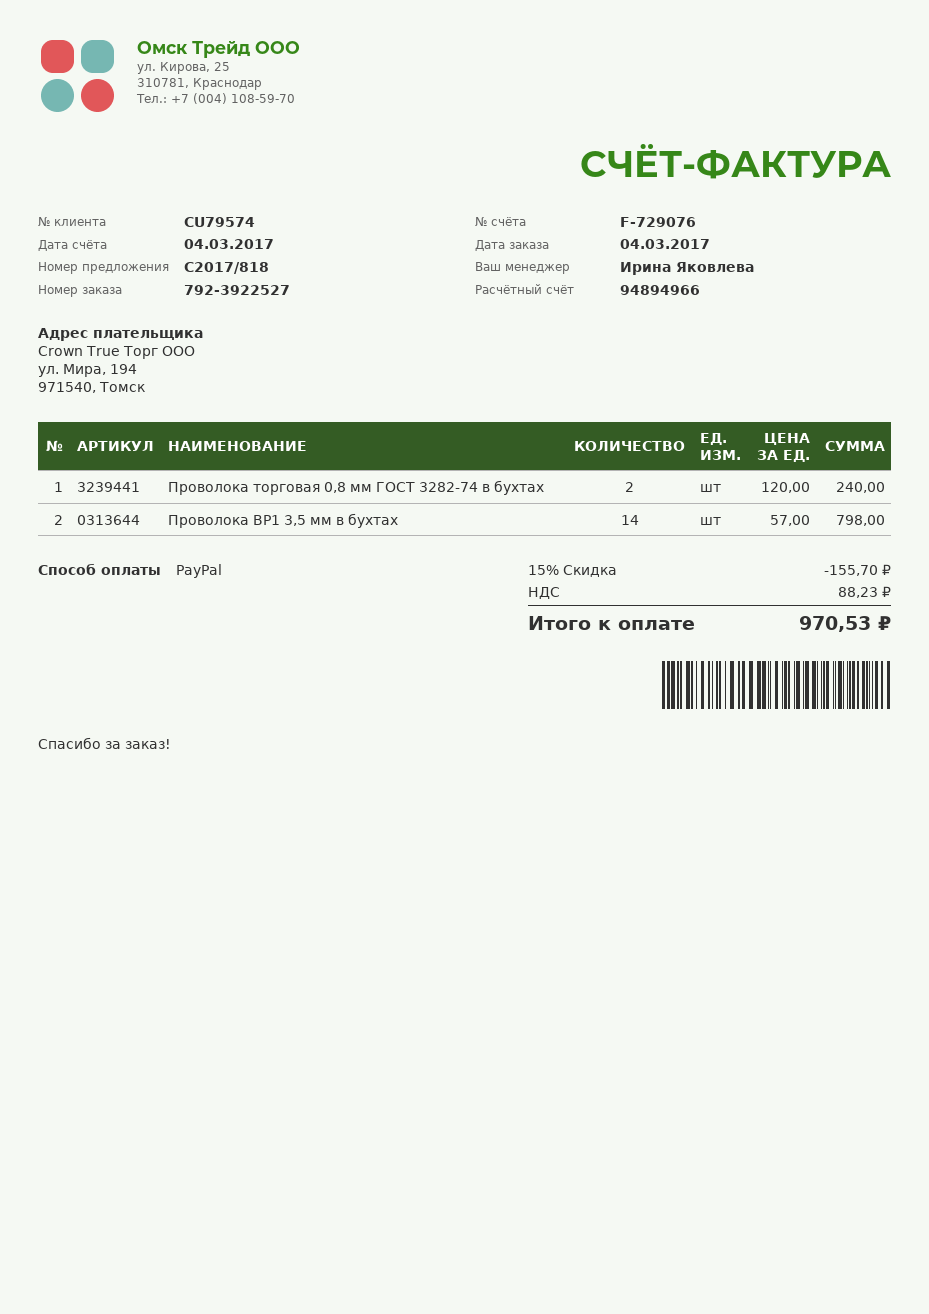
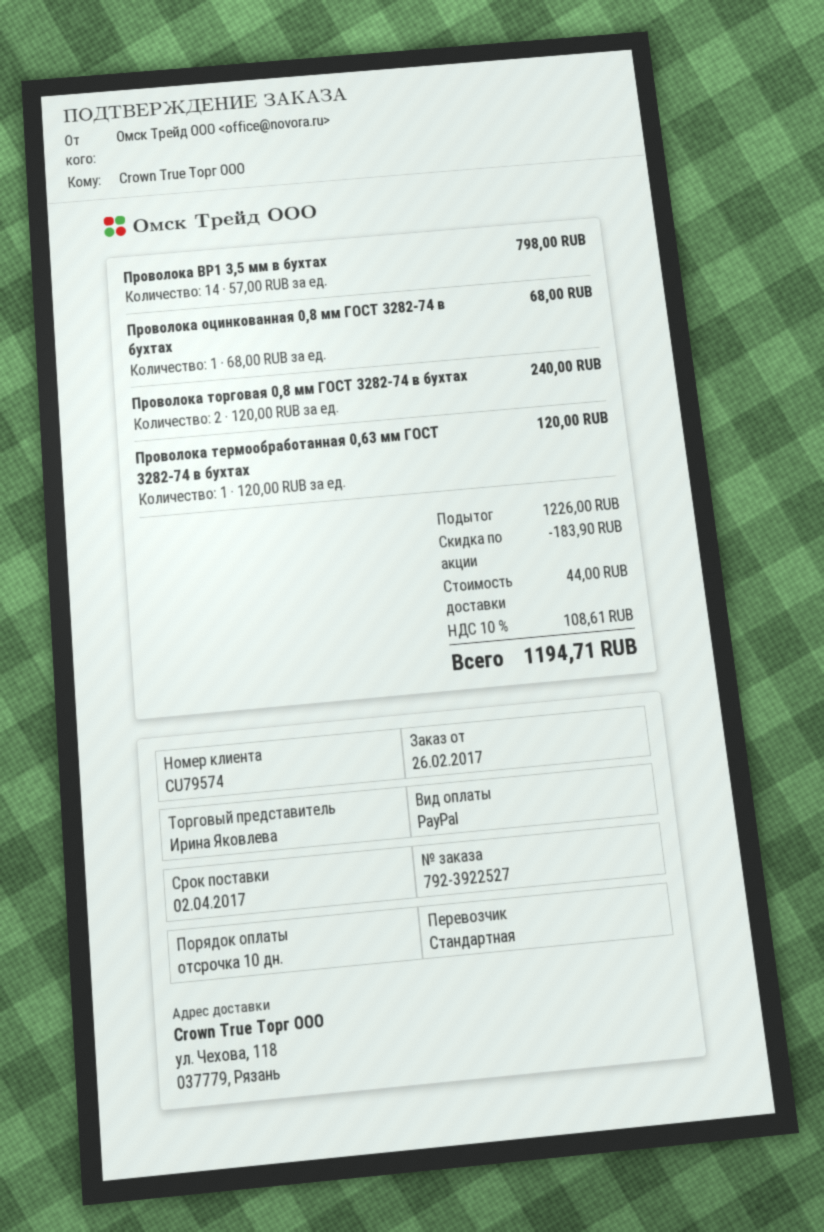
order date: 2017-03-04 -> 2017-02-26
Проволока оцинкованная 0,8 мм ГОСТ 3282-74 в бухтах: none -> 1 x 68.00 = 68.00
Проволока термообработанная 0,63 мм ГОСТ 3282-74 в бухтах: none -> 1 x 120.00 = 120.00
discount: 155.70 -> 183.90
shipping: none -> 44.00
tax: 88.23 -> 108.61
total: 970.53 -> 1194.71

